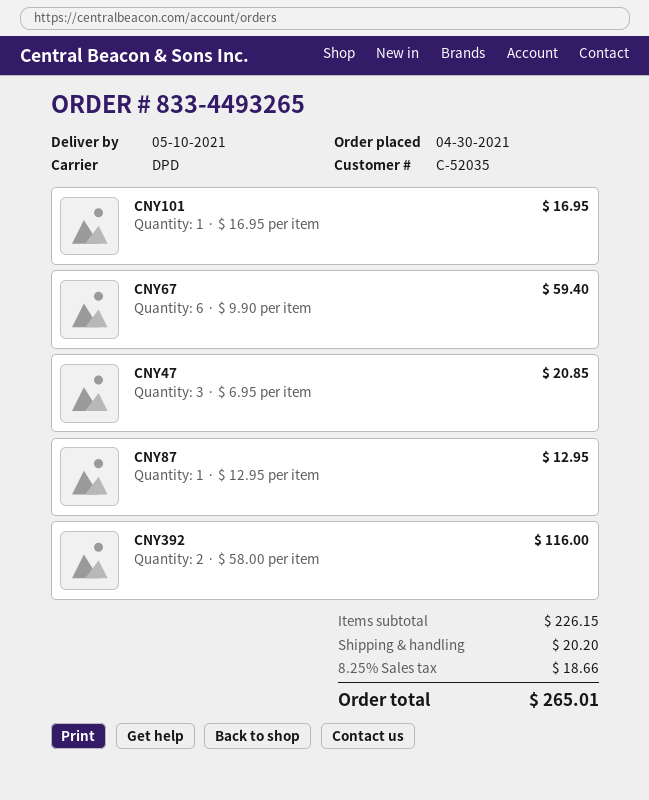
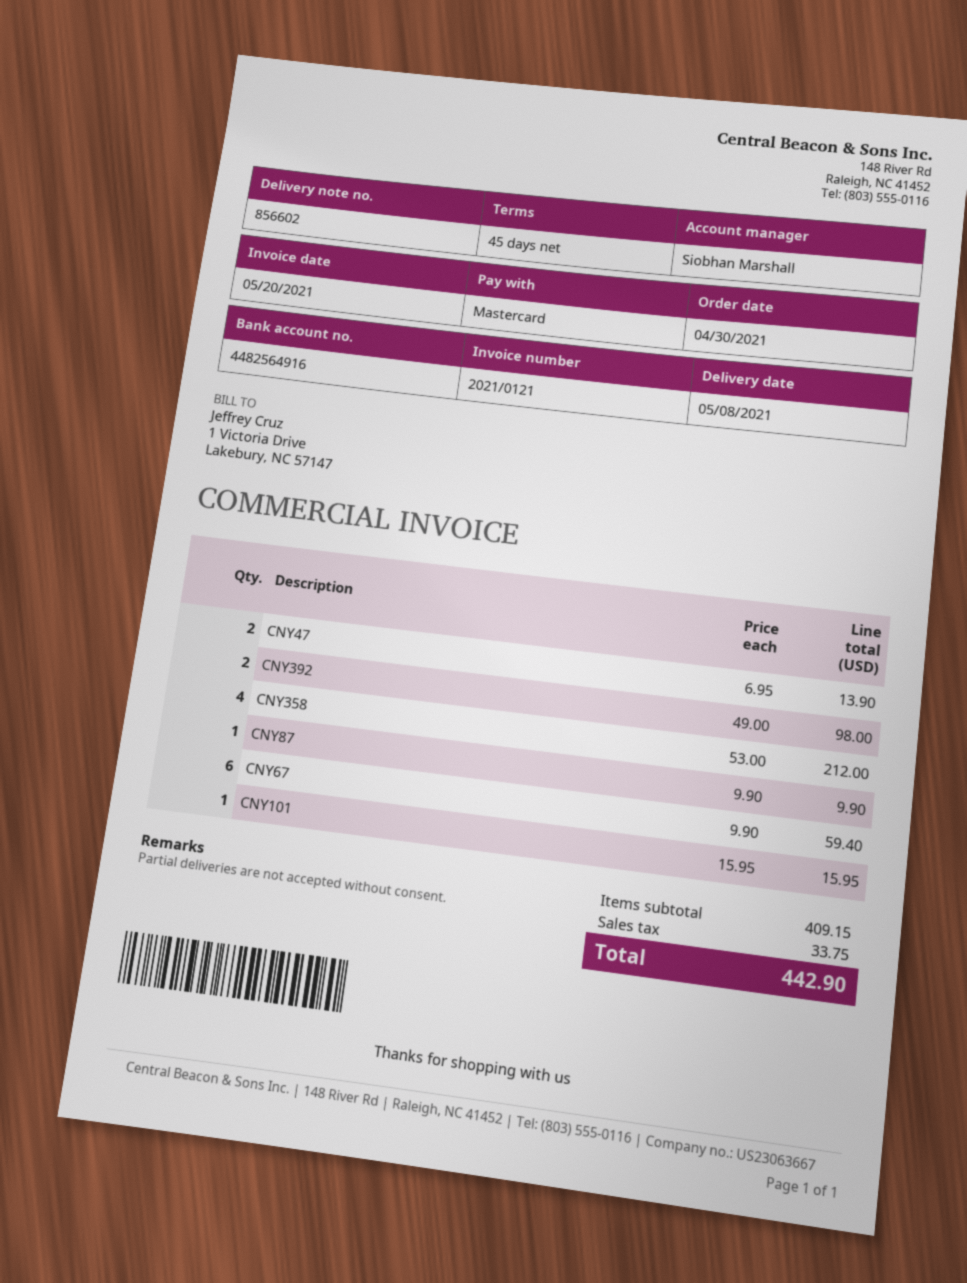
delivery date: 2021-05-10 -> 2021-05-08
CNY101: 1 x 16.95 = 16.95 -> 1 x 15.95 = 15.95
CNY47: 3 x 6.95 = 20.85 -> 2 x 6.95 = 13.90
CNY87: 1 x 12.95 = 12.95 -> 1 x 9.90 = 9.90
CNY392: 2 x 58.00 = 116.00 -> 2 x 49.00 = 98.00
CNY358: none -> 4 x 53.00 = 212.00
subtotal: 226.15 -> 409.15
shipping: 20.20 -> none
tax: 18.66 -> 33.75
total: 265.01 -> 442.90

